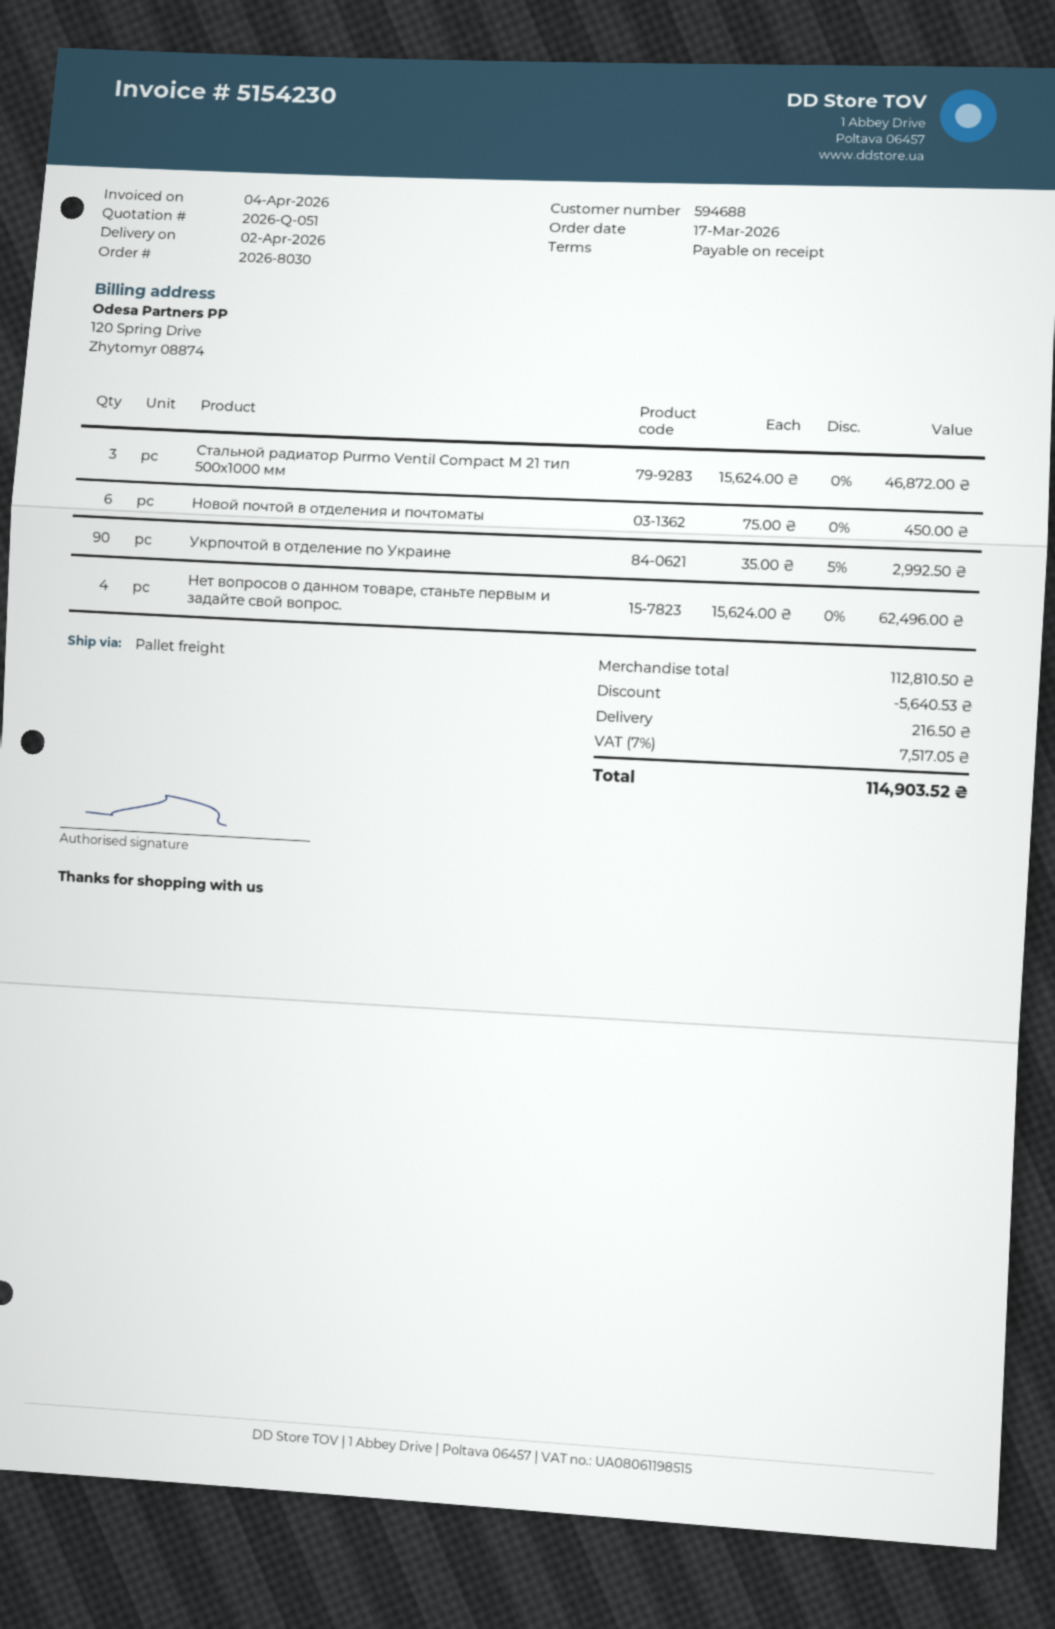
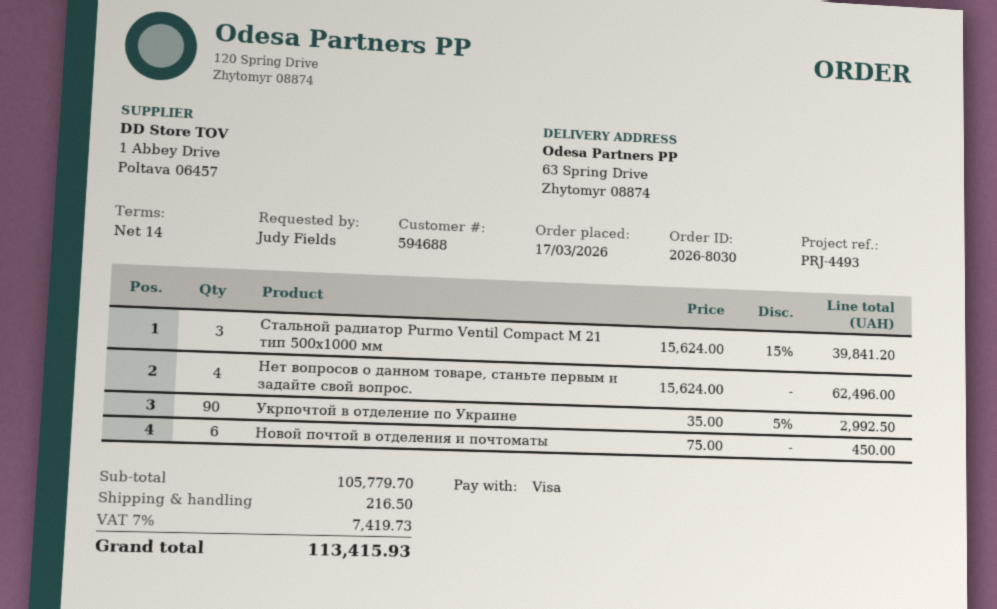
payment terms: on receipt -> 14 days
Стальной радиатор Purmo Ventil Compact M 21 тип 500х1000 мм: 3 x 15624.00 = 46872.00 -> 3 x 15624.00 - 15% = 39841.20
subtotal: 112810.50 -> 105779.70
discount: 5640.53 -> none
tax: 7% = 7517.05 -> 7% = 7419.73
total: 114903.52 -> 113415.93

